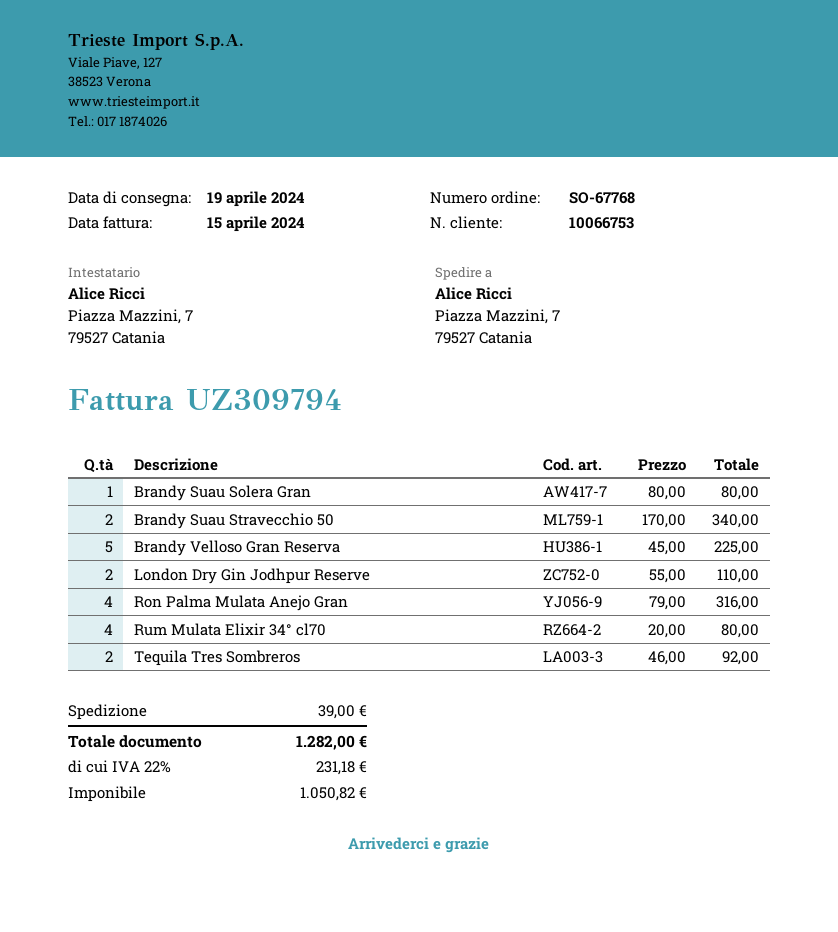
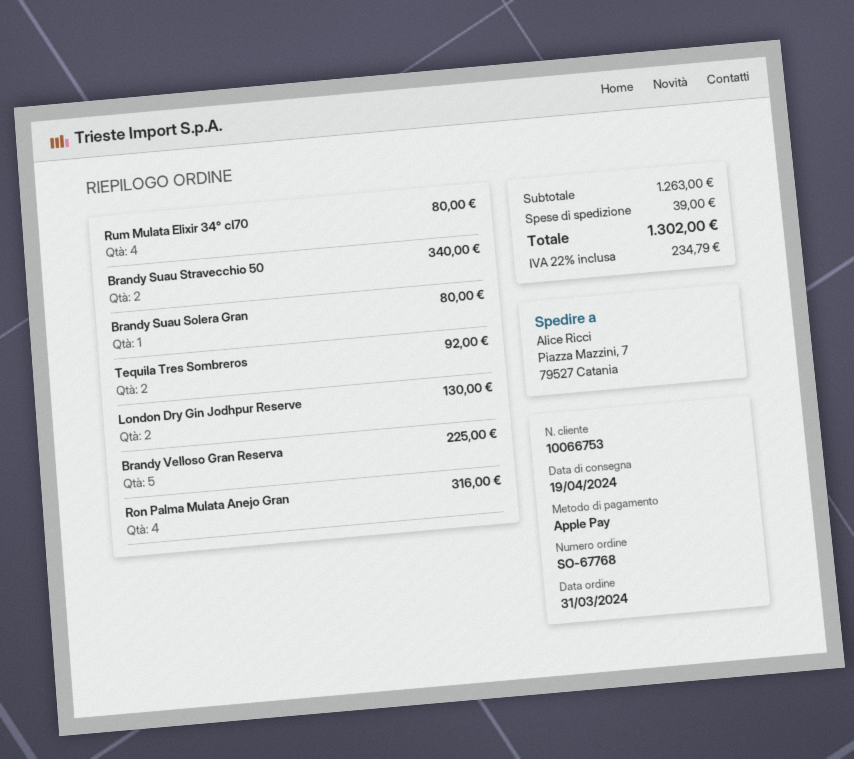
London Dry Gin Jodhpur Reserve: 2 for 110.00 -> 2 for 130.00
tax: 22% = 231.18 -> 22% = 234.79
total: 1282.00 -> 1302.00

